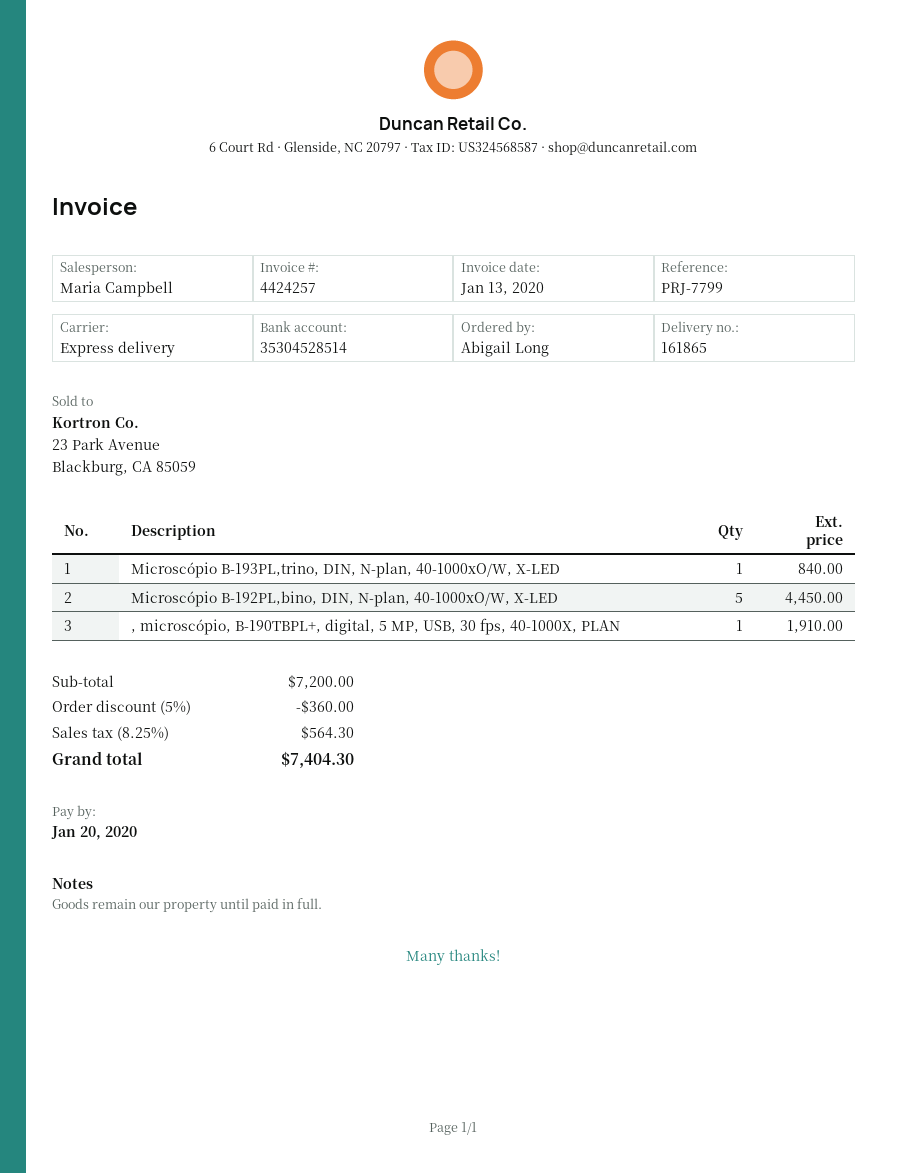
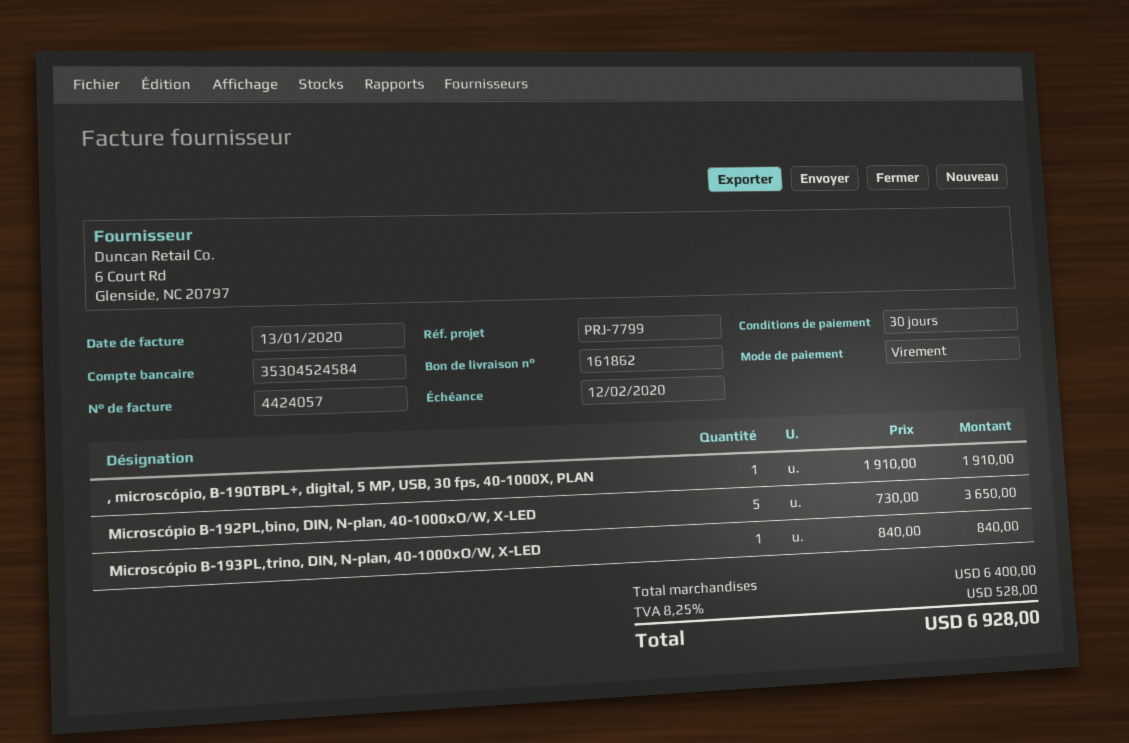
delivery note number: 161865 -> 161862
invoice number: 4424257 -> 4424057
due date: 2020-01-20 -> 2020-02-12
bank account: 35304528514 -> 35304524584
Microscópio B-192PL,bino, DIN, N-plan, 40-1000xO/W, X-LED: 5 for 4450.00 -> 5 for 3650.00
subtotal: 7200.00 -> 6400.00
discount: 5% = 360.00 -> none
tax: 8.25% = 564.30 -> 8.25% = 528.00
total: 7404.30 -> 6928.00

